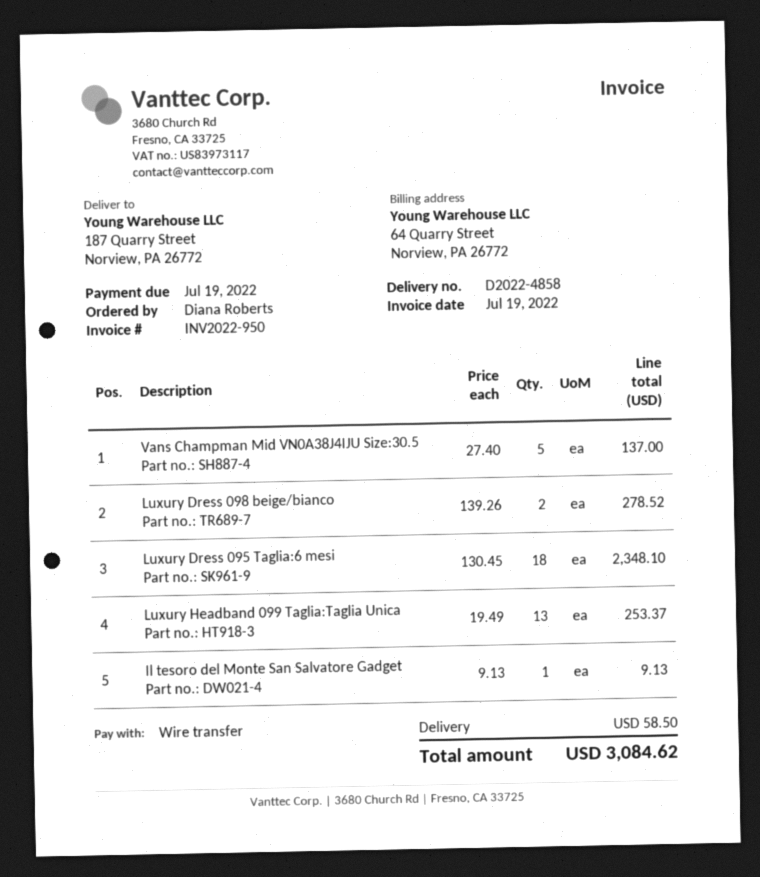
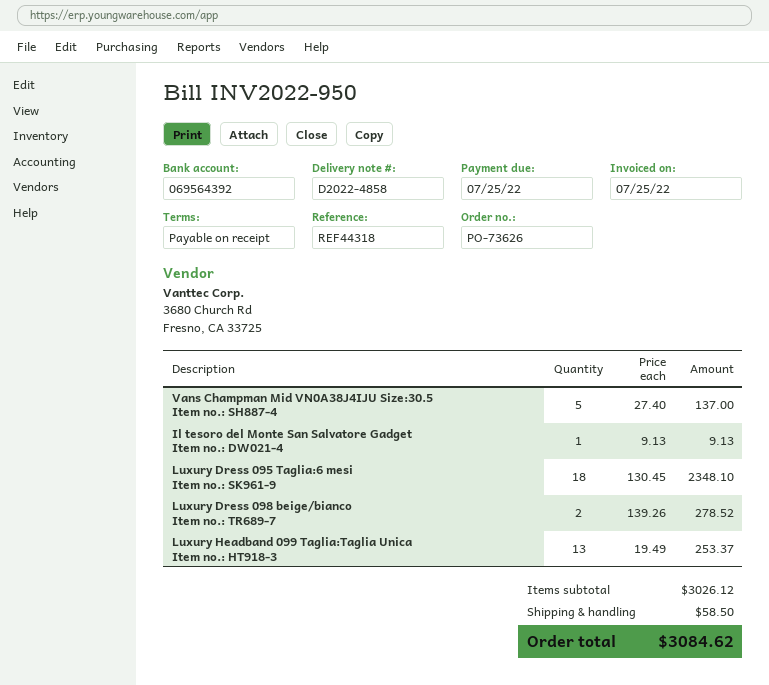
invoice date: 2022-07-19 -> 2022-07-25
due date: 2022-07-19 -> 2022-07-25

